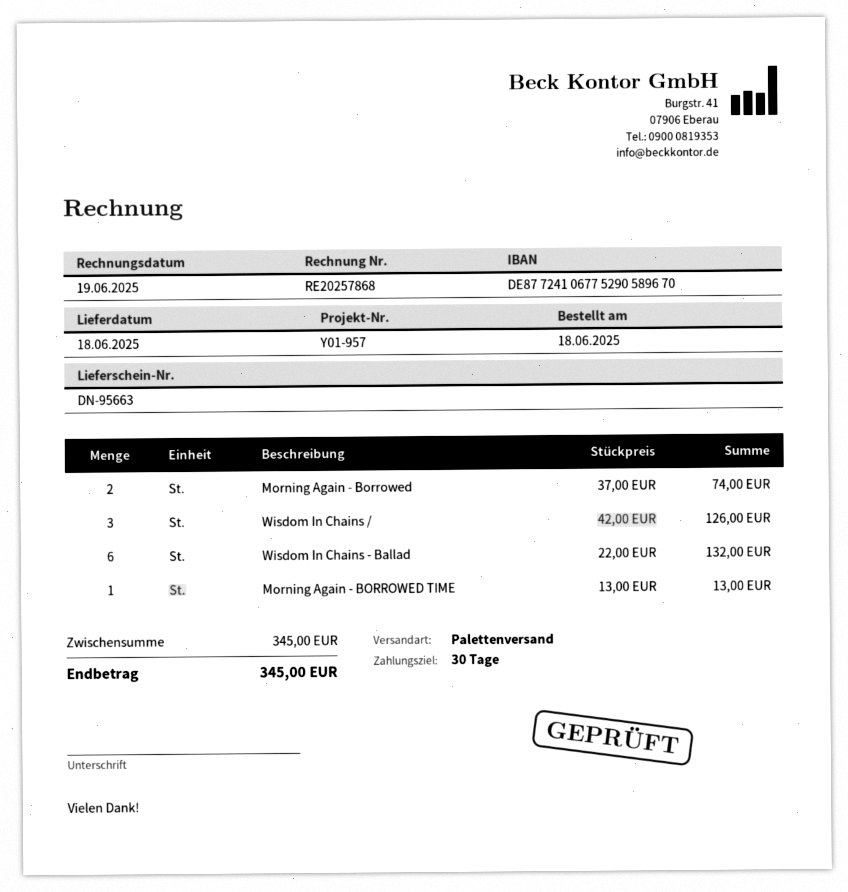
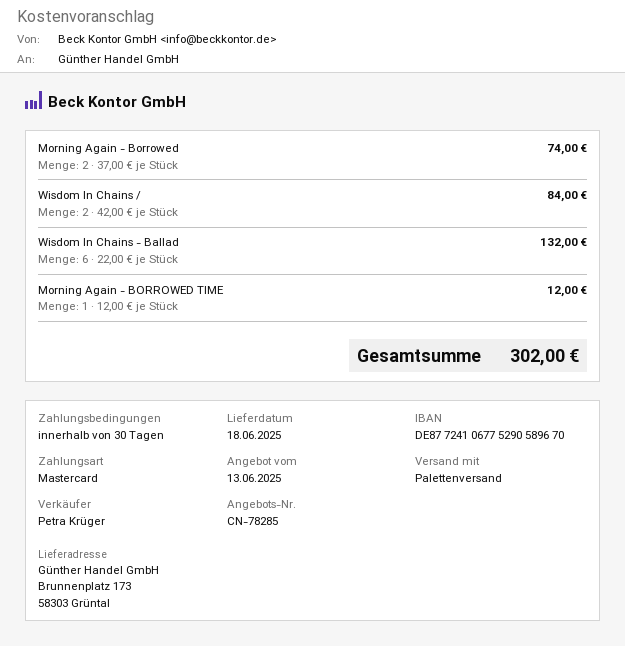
Wisdom In Chains /: 3 x 42.00 = 126.00 -> 2 x 42.00 = 84.00
Morning Again - BORROWED TIME: 1 x 13.00 = 13.00 -> 1 x 12.00 = 12.00
total: 345.00 -> 302.00

